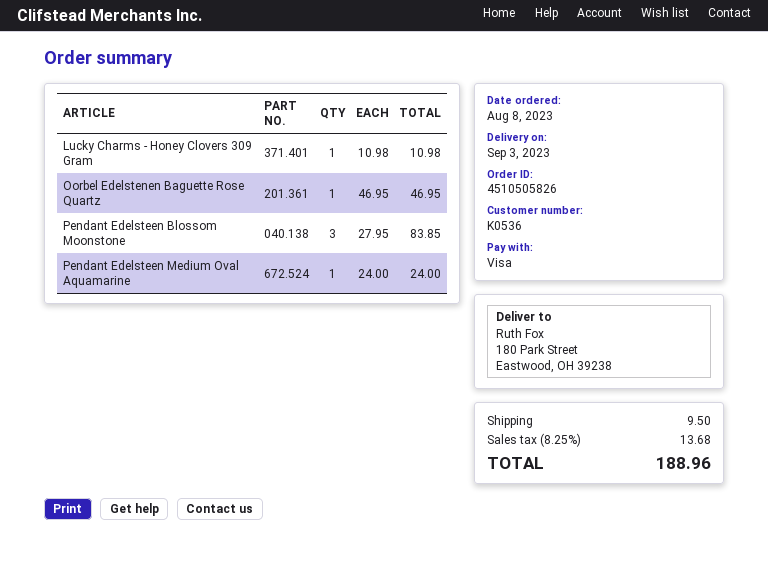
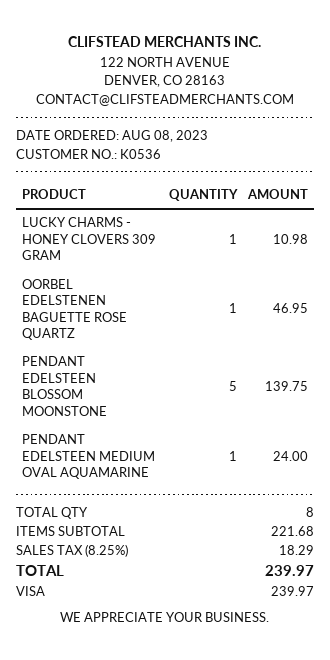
Pendant Edelsteen Blossom Moonstone: 3 for 83.85 -> 5 for 139.75
shipping: 9.50 -> none
tax: 8.25% = 13.68 -> 8.25% = 18.29
total: 188.96 -> 239.97

